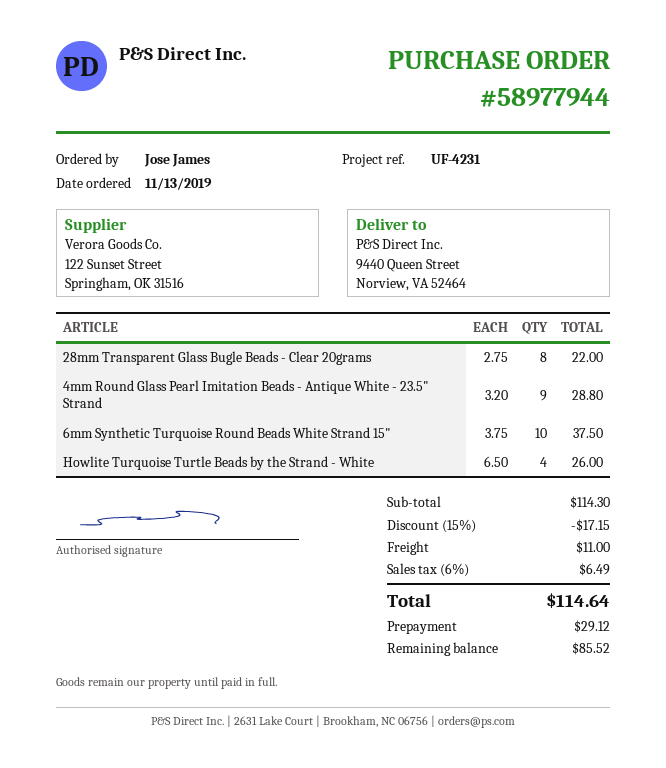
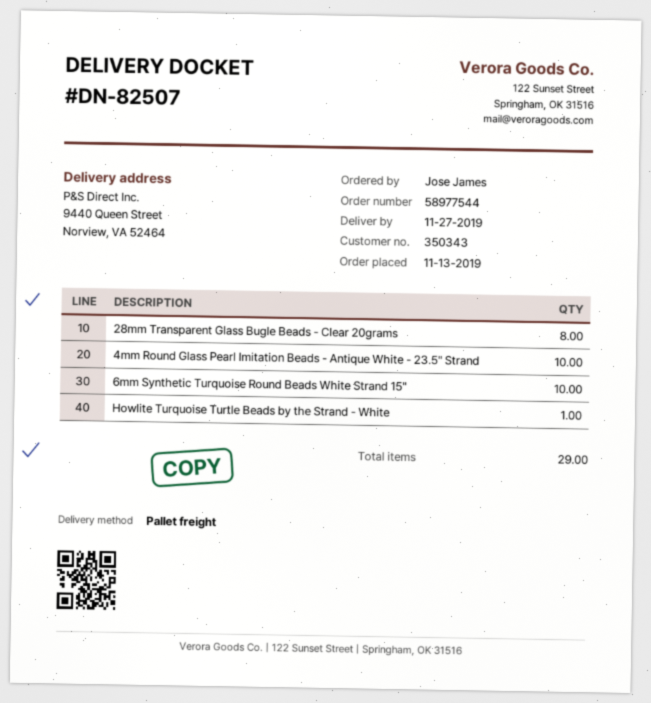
order number: 58977944 -> 58977544
4mm Round Glass Pearl Imitation Beads - Antique White - 23.5" Strand: 9 -> 10
Howlite Turquoise Turtle Beads by the Strand - White: 4 -> 1

